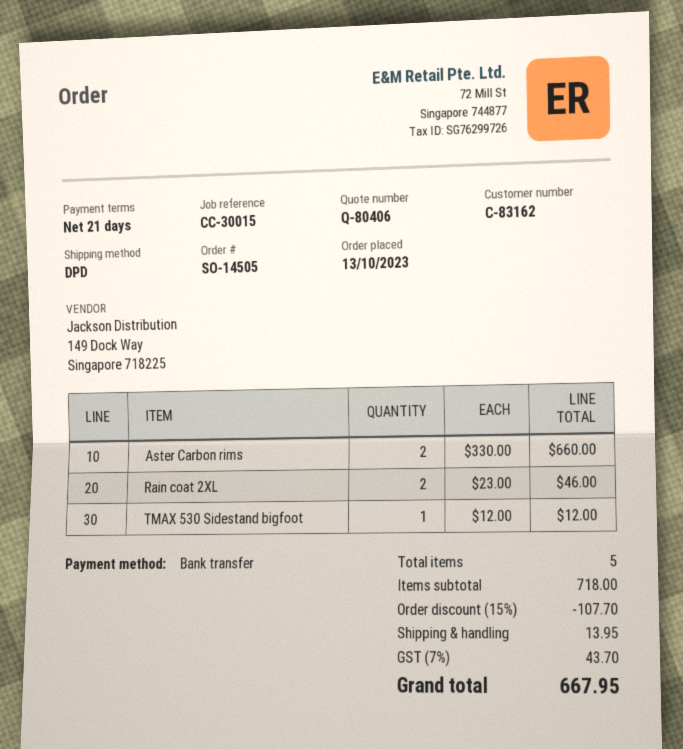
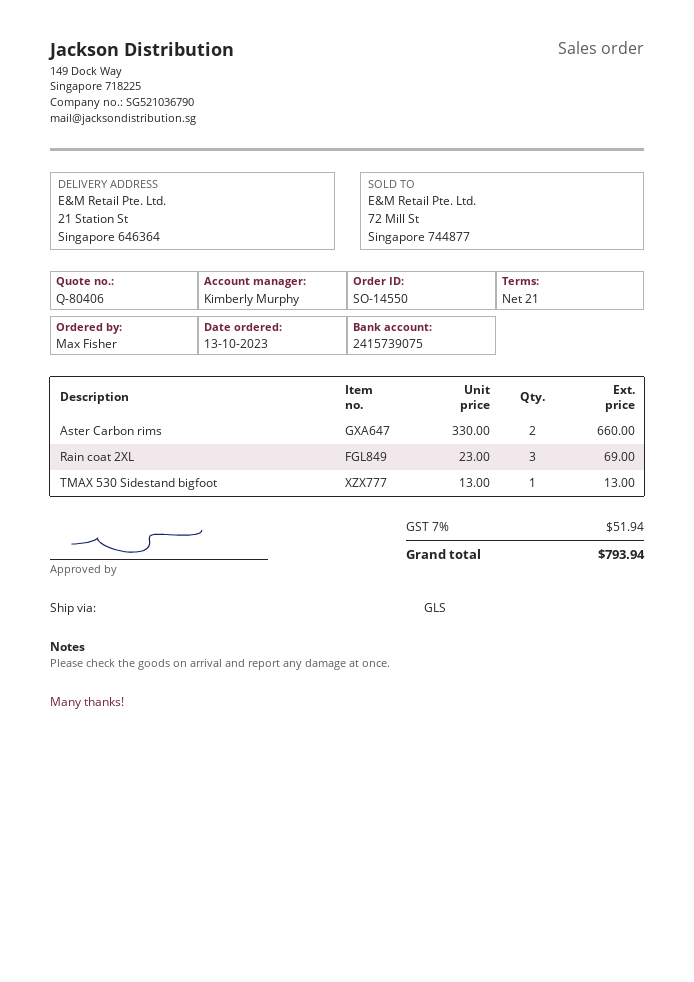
order number: SO-14505 -> SO-14550
shipping method: DPD -> GLS
Rain coat 2XL: 2 x 23.00 = 46.00 -> 3 x 23.00 = 69.00
TMAX 530 Sidestand bigfoot: 1 x 12.00 = 12.00 -> 1 x 13.00 = 13.00
discount: 15% = 107.70 -> none
shipping: 13.95 -> none
tax: 7% = 43.70 -> 7% = 51.94
total: 667.95 -> 793.94

